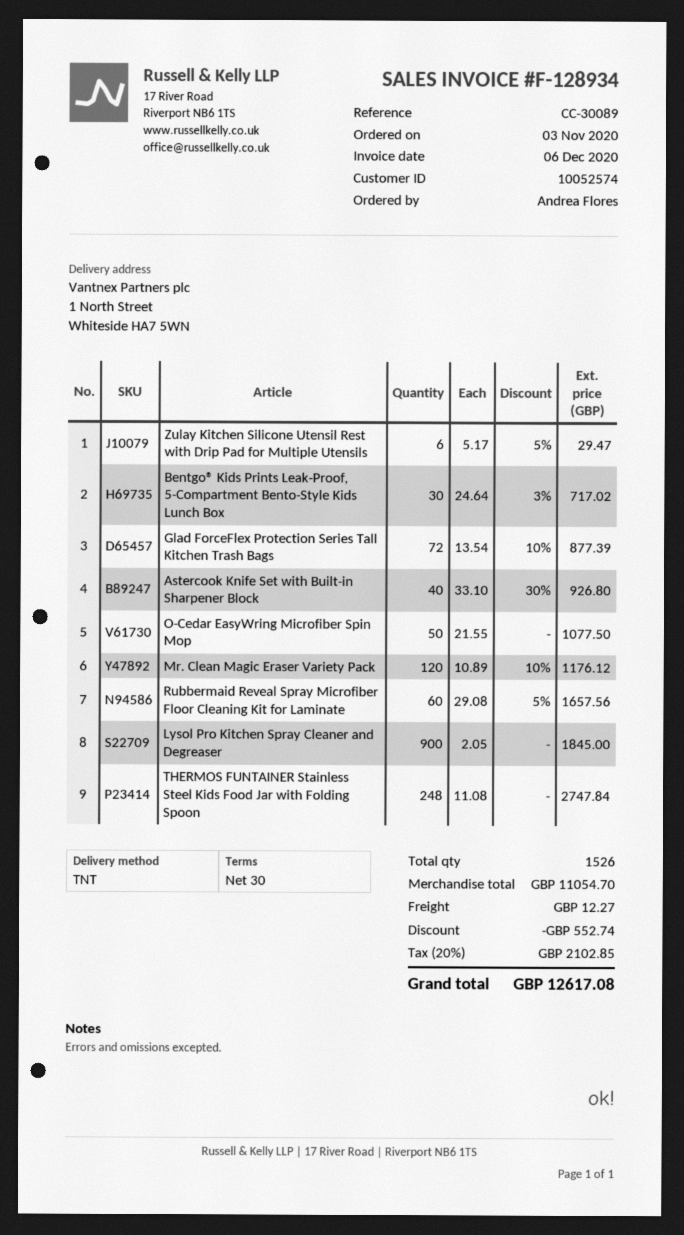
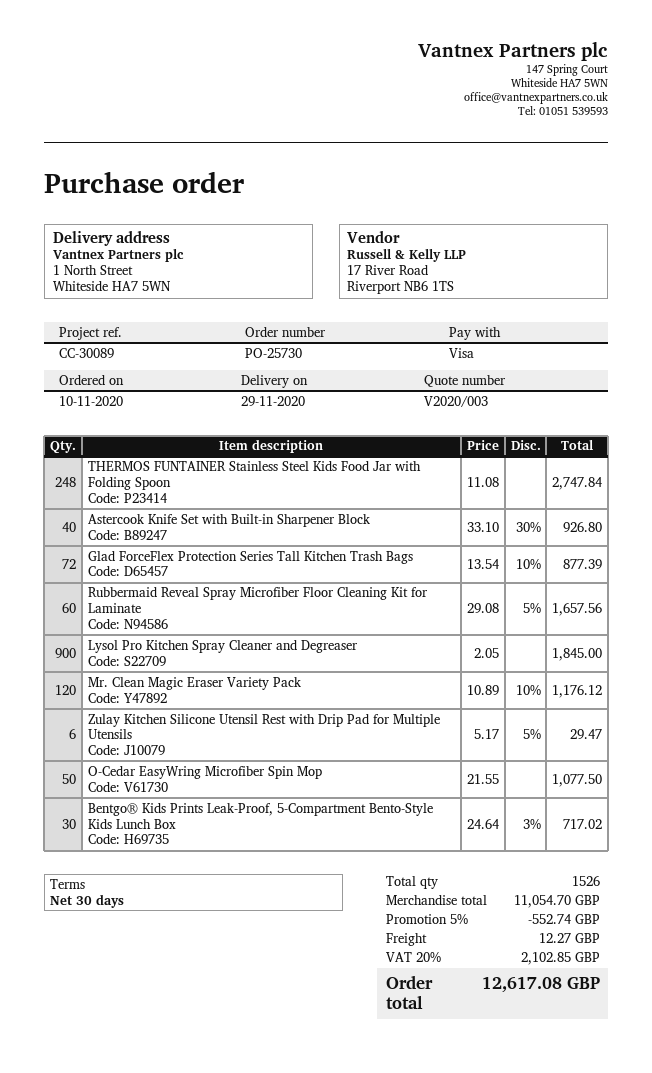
order date: 2020-11-03 -> 2020-11-10

